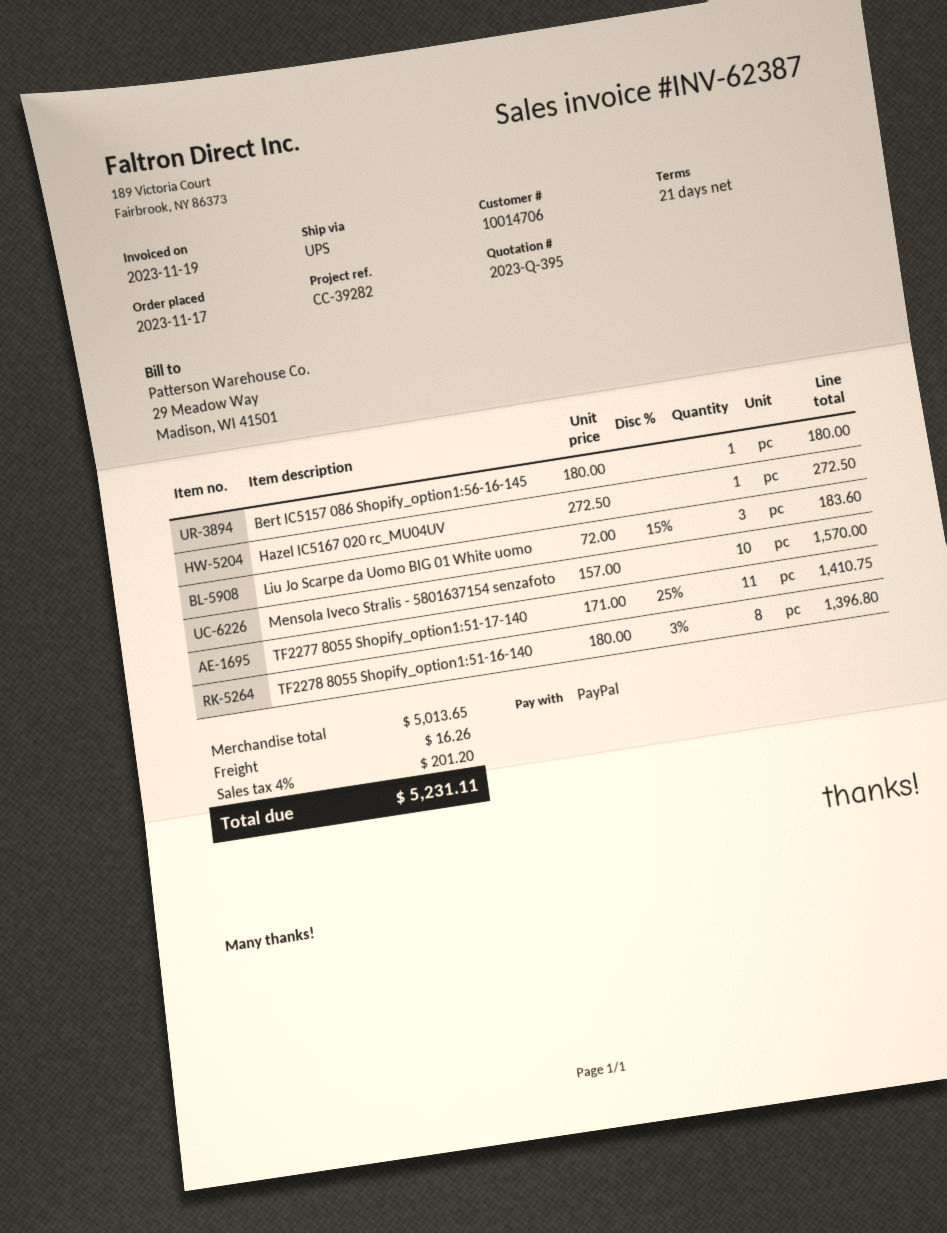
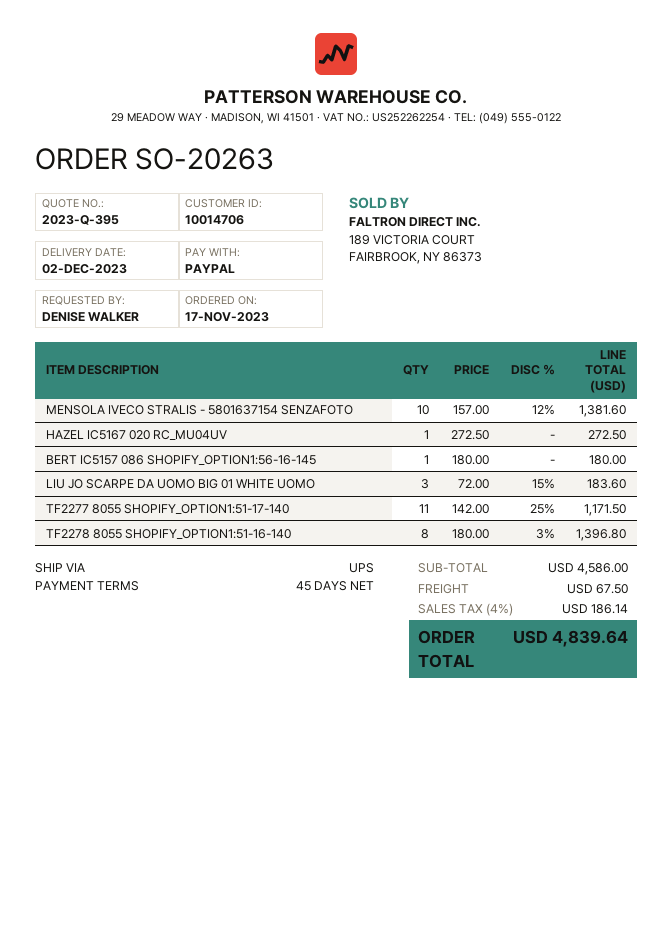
payment terms: 21 days -> 45 days
Mensola Iveco Stralis - 5801637154 senzafoto: 10 x 157.00 = 1570.00 -> 10 x 157.00 - 12% = 1381.60
TF2277 8055 Shopify_option1:51-17-140: 11 x 171.00 - 25% = 1410.75 -> 11 x 142.00 - 25% = 1171.50
subtotal: 5013.65 -> 4586.00
shipping: 16.26 -> 67.50
tax: 4% = 201.20 -> 4% = 186.14
total: 5231.11 -> 4839.64

